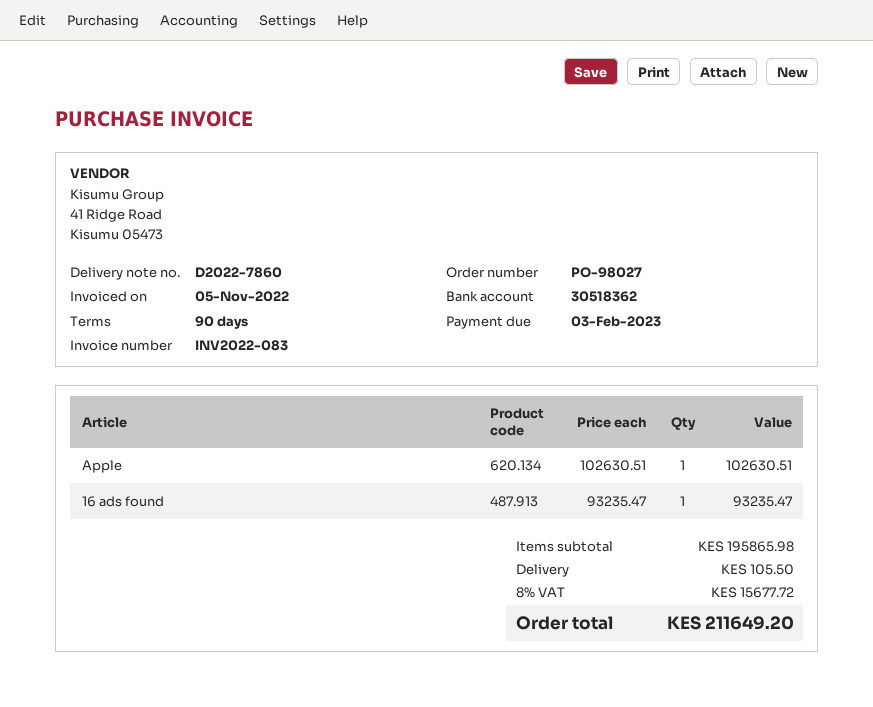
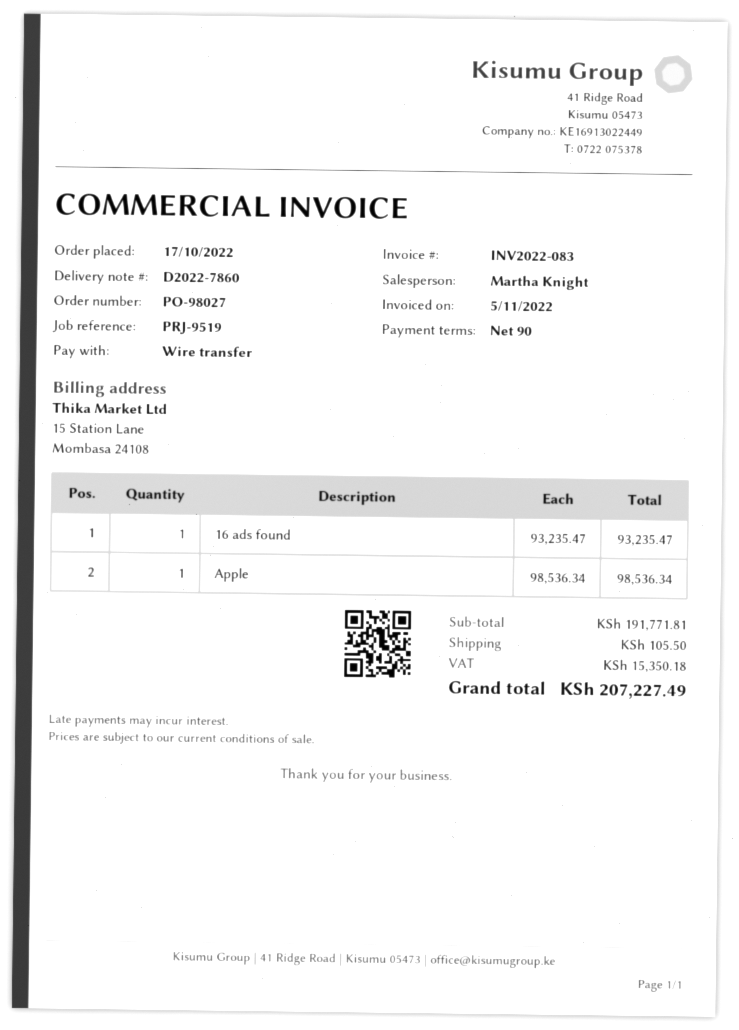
Apple: 1 x 102630.51 = 102630.51 -> 1 x 98536.34 = 98536.34
subtotal: 195865.98 -> 191771.81
tax: 15677.72 -> 15350.18
total: 211649.20 -> 207227.49

